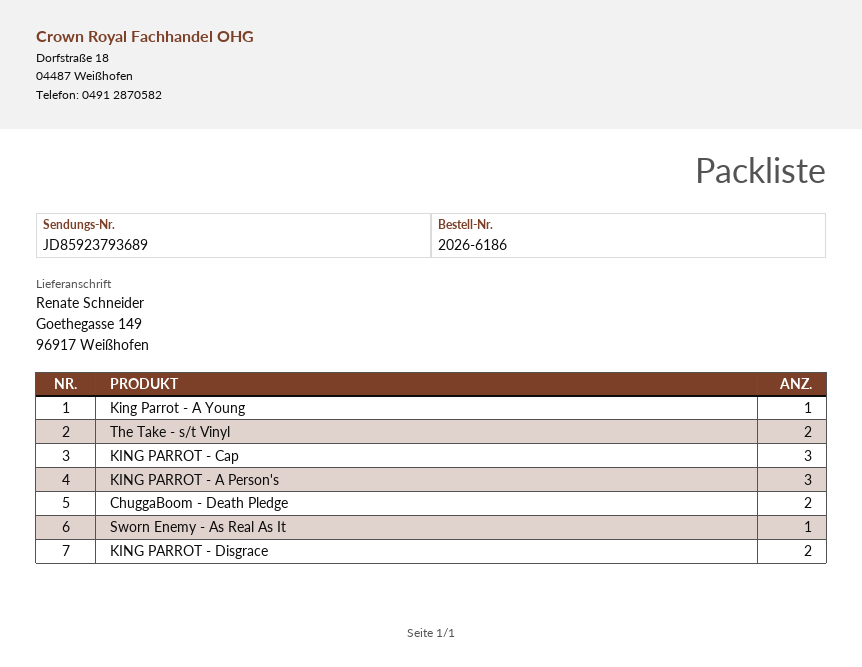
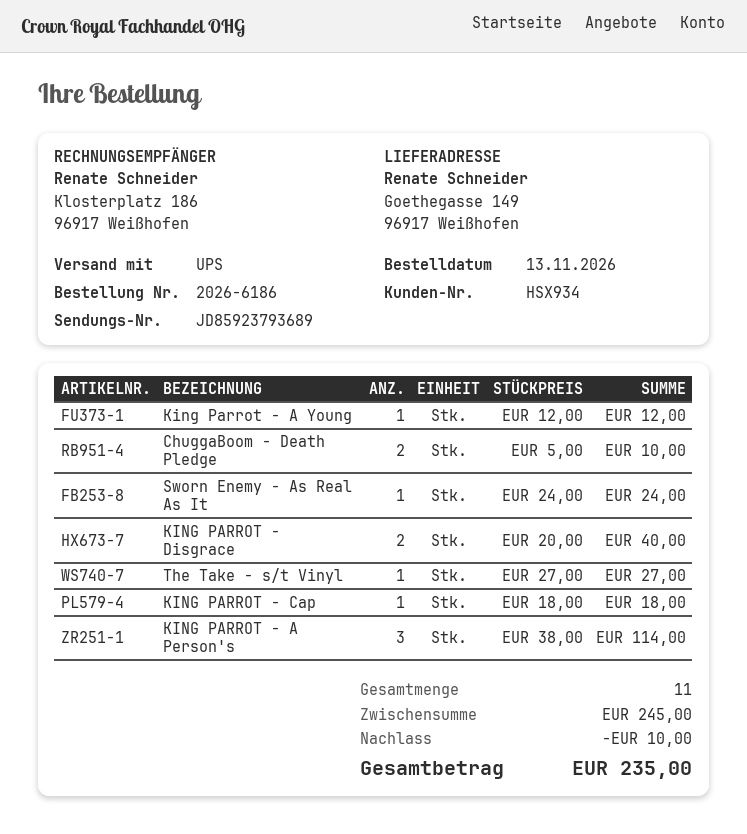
The Take - s/t Vinyl: 2 -> 1
KING PARROT - Cap: 3 -> 1

